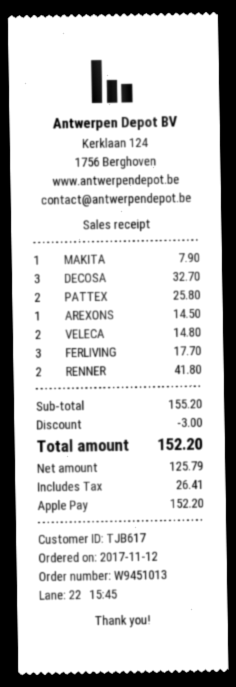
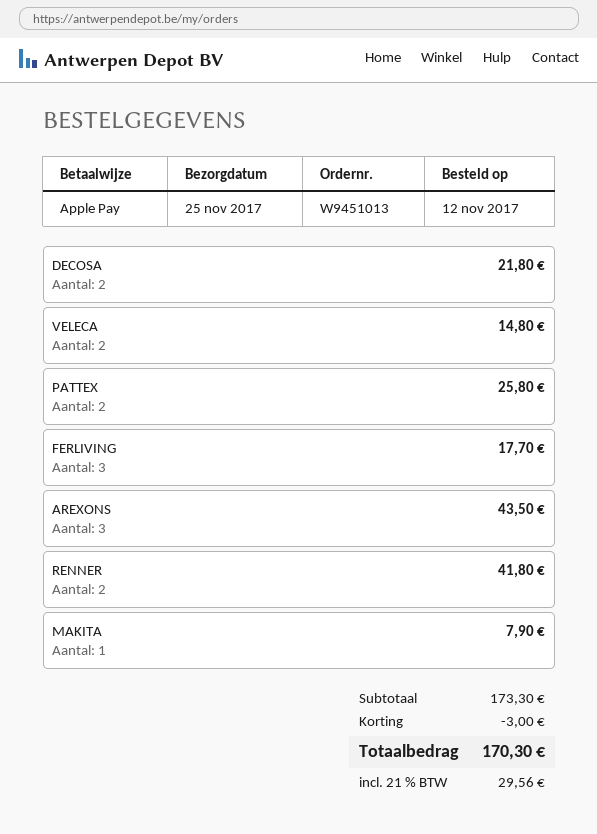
DECOSA: 3 for 32.70 -> 2 for 21.80
AREXONS: 1 for 14.50 -> 3 for 43.50
subtotal: 155.20 -> 173.30
tax: 26.41 -> 29.56
total: 152.20 -> 170.30

